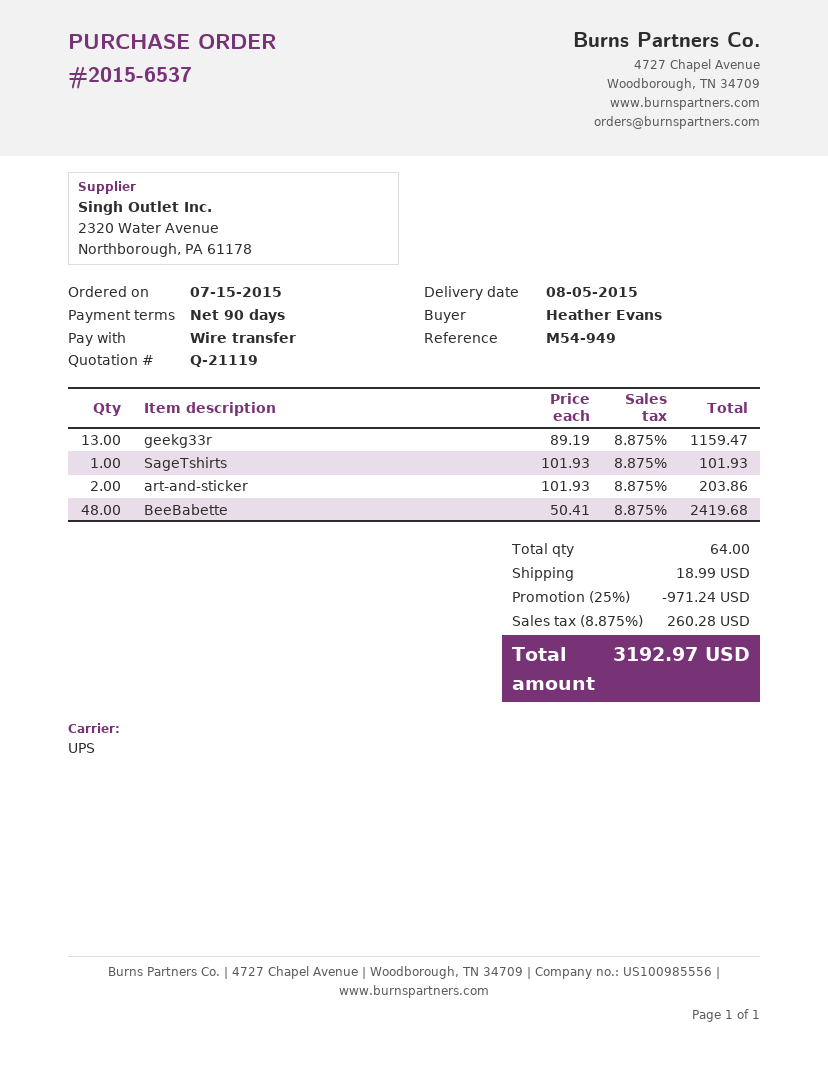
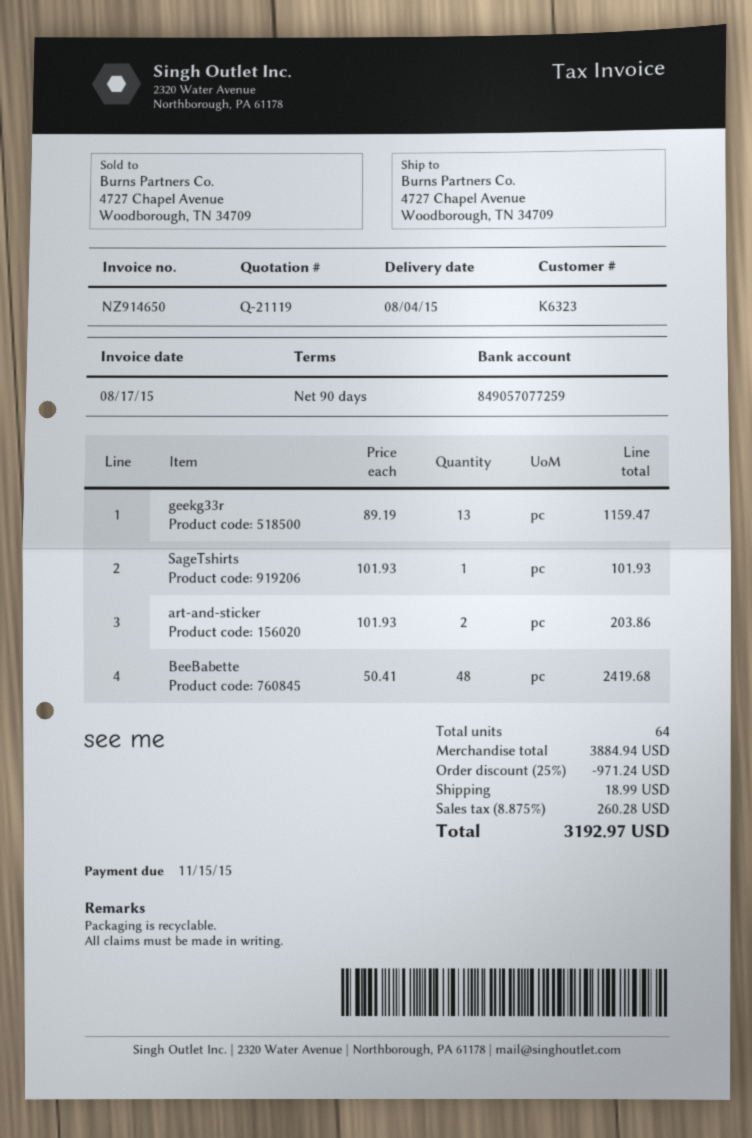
delivery date: 2015-08-05 -> 2015-08-04

